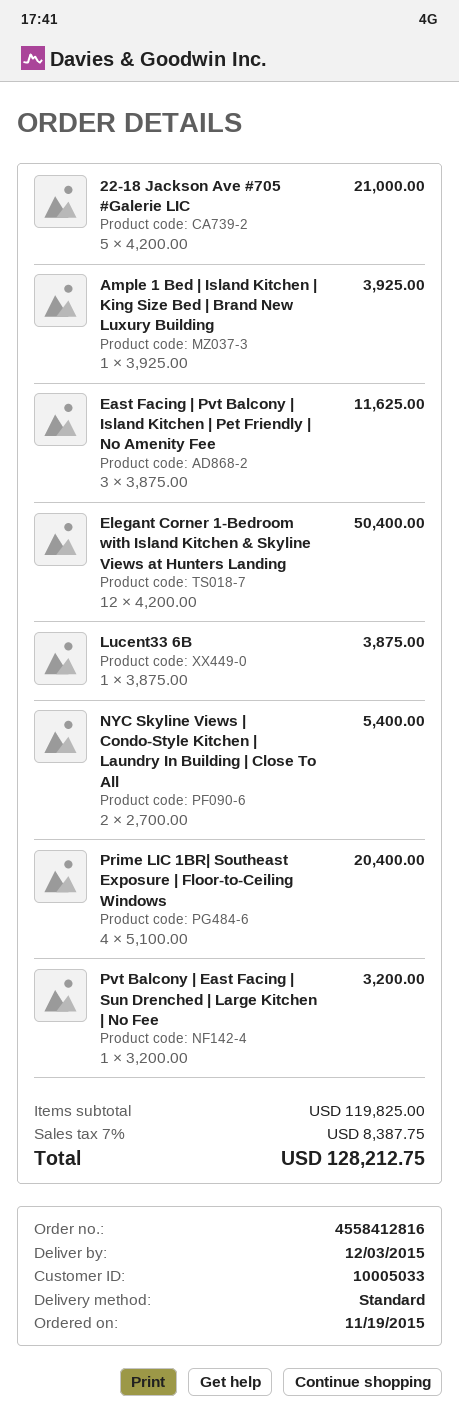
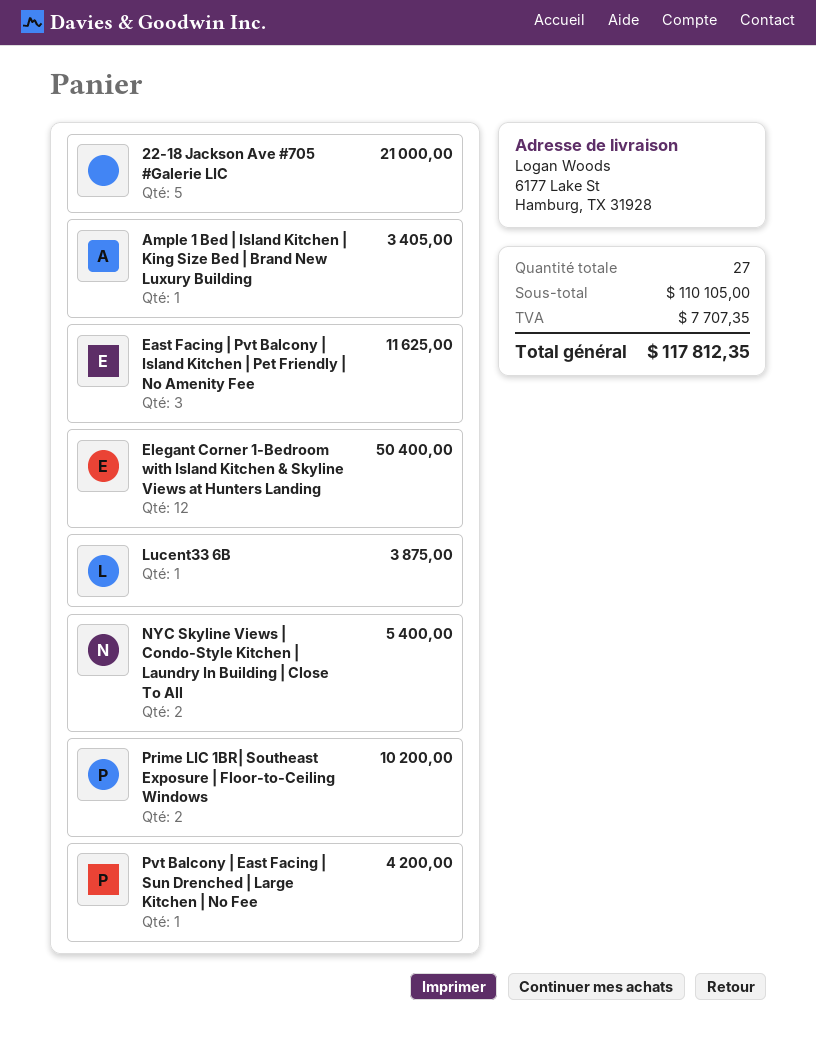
Ample 1 Bed | Island Kitchen | King Size Bed | Brand New Luxury Building: 1 for 3925.00 -> 1 for 3405.00
Prime LIC 1BR| Southeast Exposure | Floor-to-Ceiling Windows: 4 for 20400.00 -> 2 for 10200.00
Pvt Balcony | East Facing | Sun Drenched | Large Kitchen | No Fee: 1 for 3200.00 -> 1 for 4200.00
subtotal: 119825.00 -> 110105.00
tax: 8387.75 -> 7707.35
total: 128212.75 -> 117812.35

